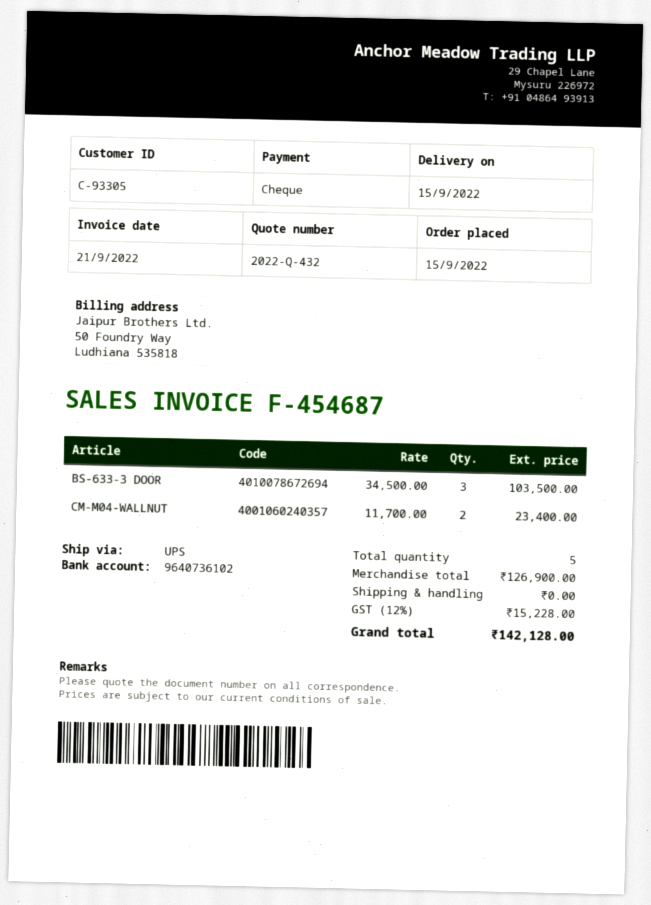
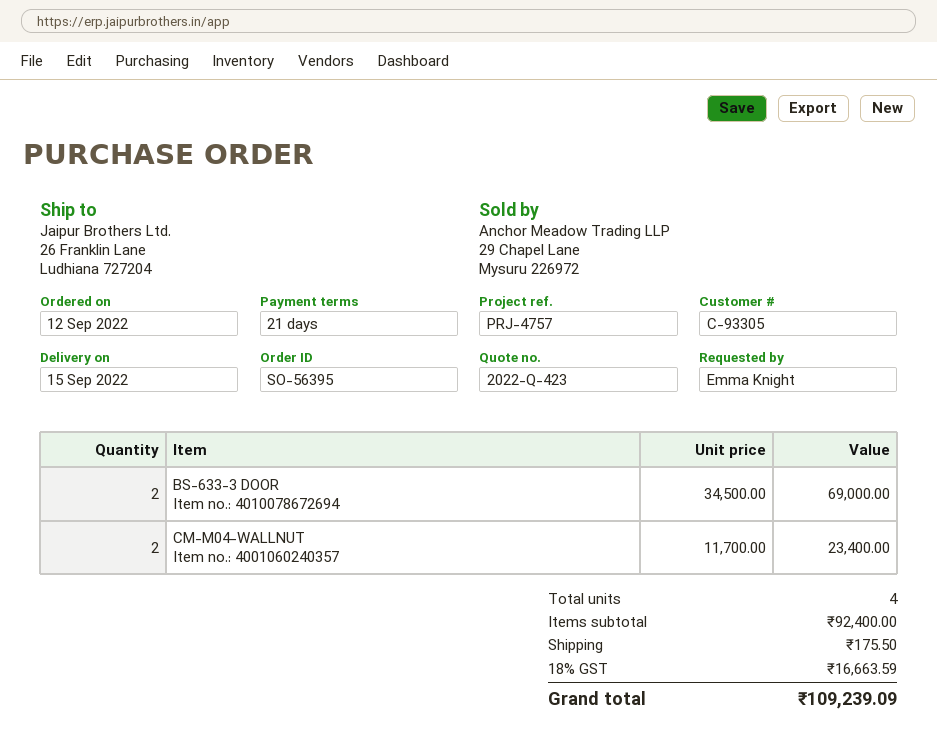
quote number: 2022-Q-432 -> 2022-Q-423
order date: 2022-09-15 -> 2022-09-12
BS-633-3 DOOR: 3 x 34500.00 = 103500.00 -> 2 x 34500.00 = 69000.00
total quantity: 5 -> 4
subtotal: 126900.00 -> 92400.00
shipping: 0.00 -> 175.50
tax: 12% = 15228.00 -> 18% = 16663.59
total: 142128.00 -> 109239.09

